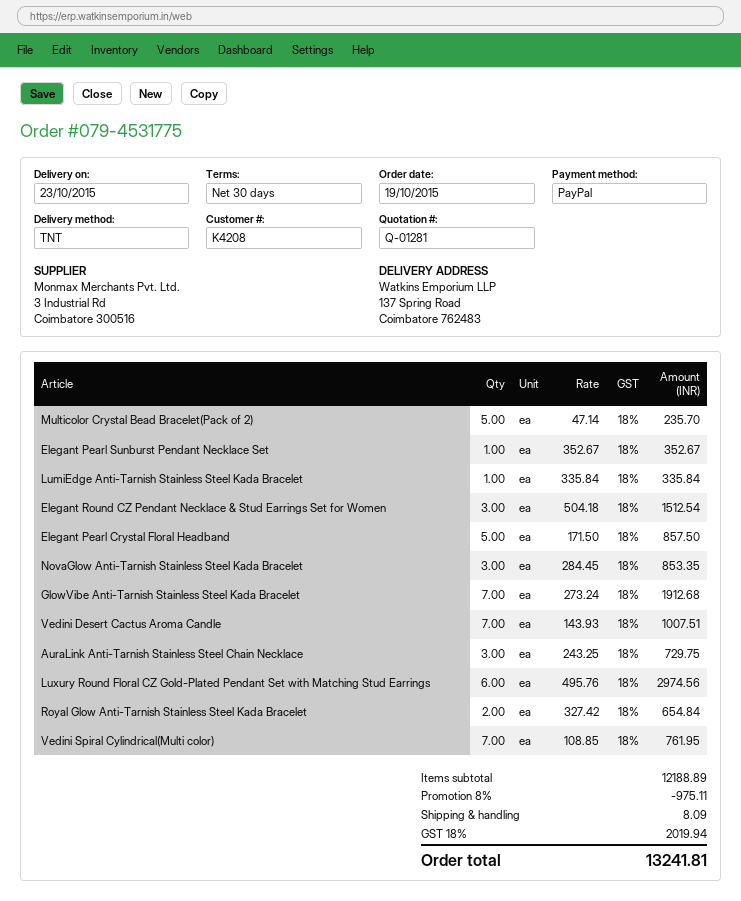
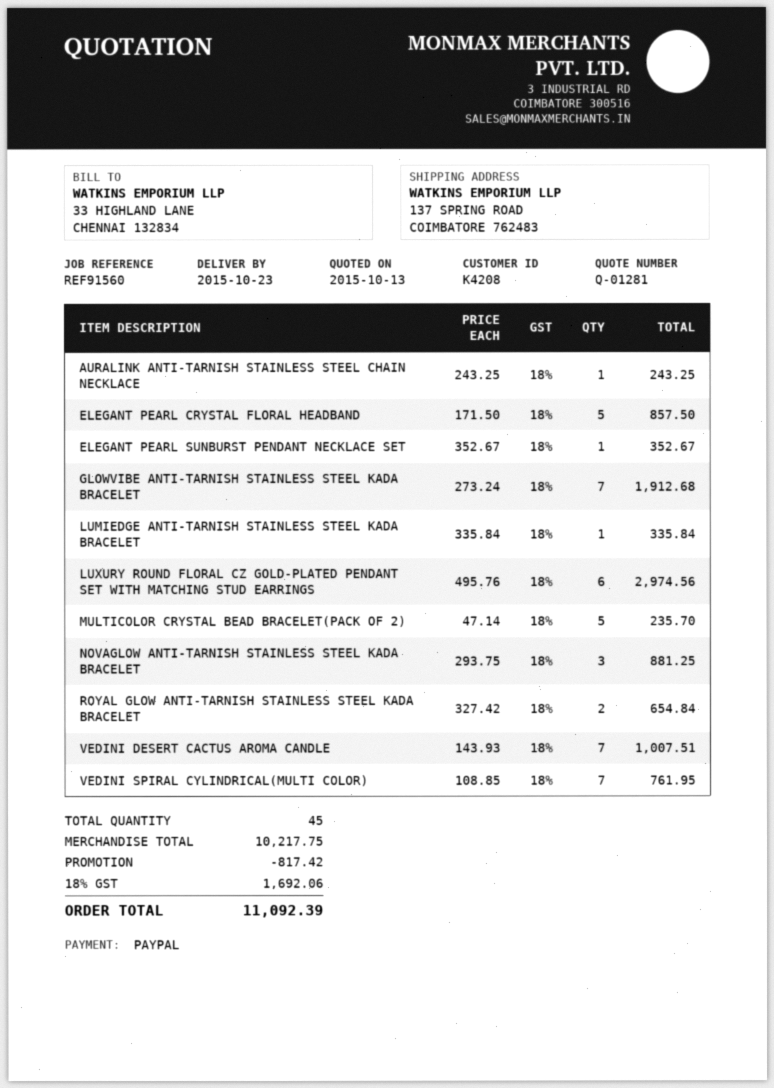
Elegant Round CZ Pendant Necklace & Stud Earrings Set for Women: 3 x 504.18 = 1512.54 -> none
NovaGlow Anti-Tarnish Stainless Steel Kada Bracelet: 3 x 284.45 = 853.35 -> 3 x 293.75 = 881.25
AuraLink Anti-Tarnish Stainless Steel Chain Necklace: 3 x 243.25 = 729.75 -> 1 x 243.25 = 243.25
subtotal: 12188.89 -> 10217.75
discount: 975.11 -> 817.42
shipping: 8.09 -> none
tax: 18% = 2019.94 -> 18% = 1692.06
total: 13241.81 -> 11092.39

